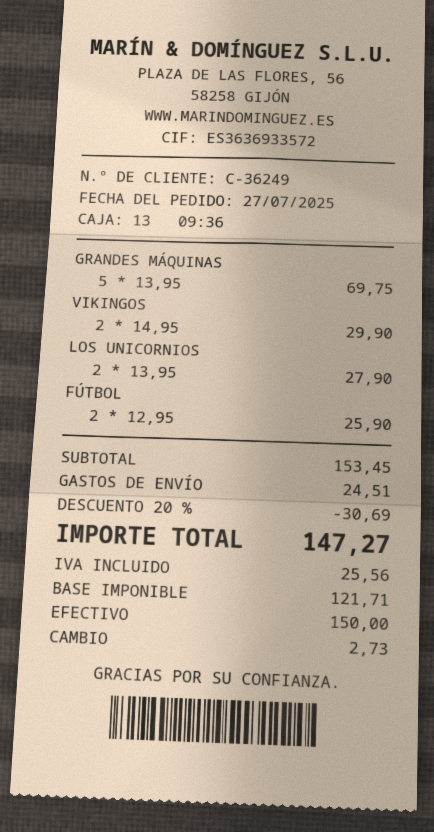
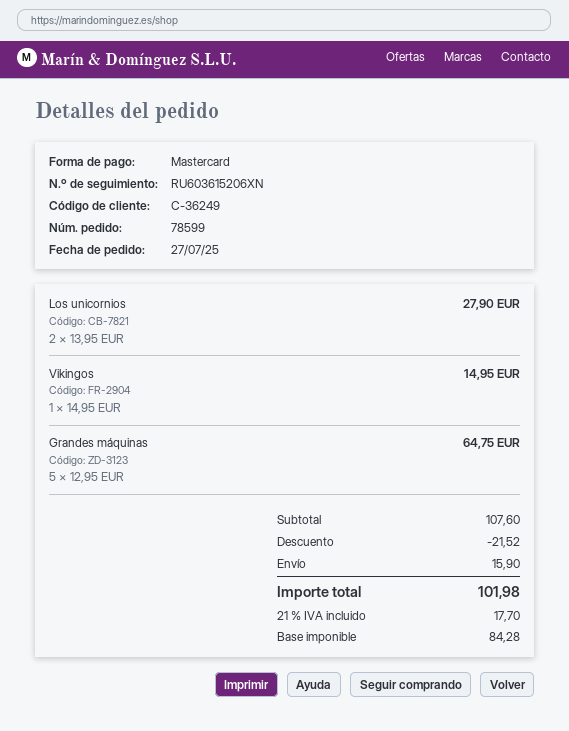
payment method: cash -> Mastercard
GRANDES MÁQUINAS: 5 x 13.95 = 69.75 -> 5 x 12.95 = 64.75
VIKINGOS: 2 x 14.95 = 29.90 -> 1 x 14.95 = 14.95
FÚTBOL: 2 x 12.95 = 25.90 -> none
subtotal: 153.45 -> 107.60
discount: 30.69 -> 21.52
shipping: 24.51 -> 15.90
net: 121.71 -> 84.28
tax: 25.56 -> 17.70
total: 147.27 -> 101.98

